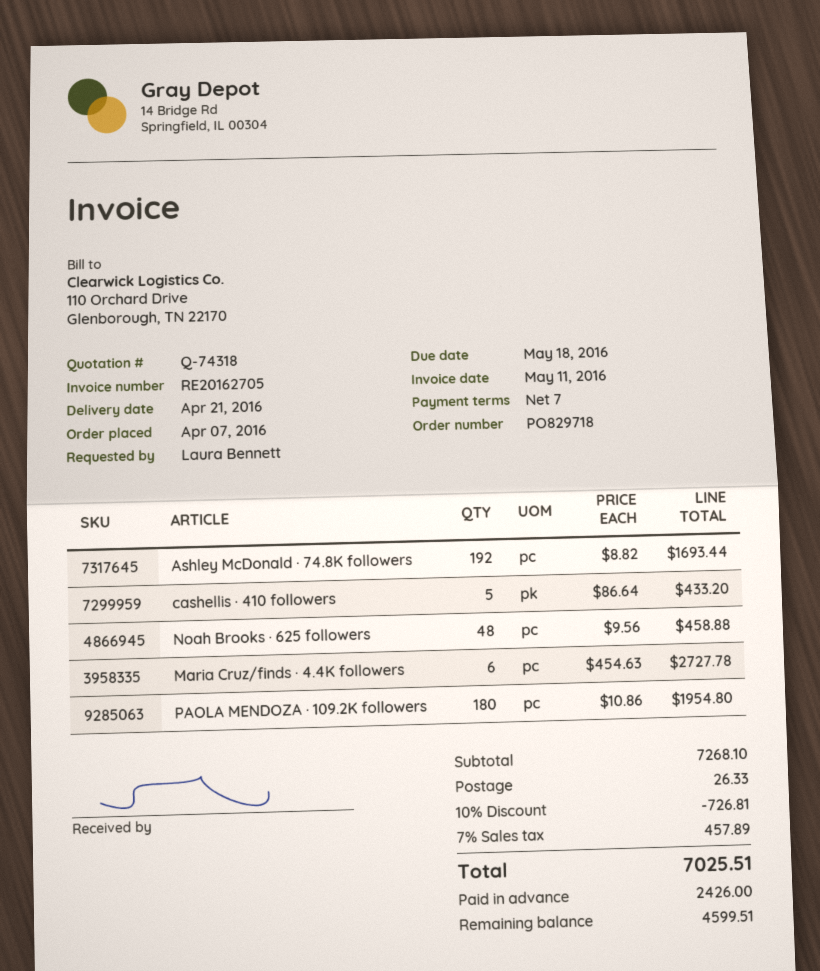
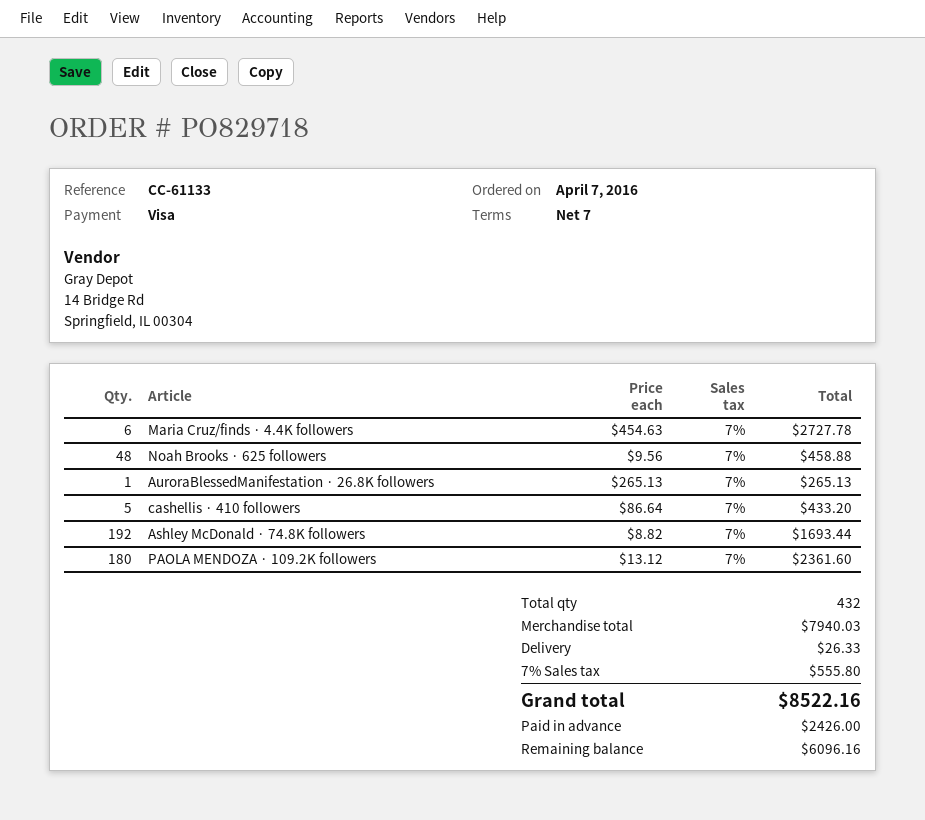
PAOLA MENDOZA · 109.2K followers: 180 x 10.86 = 1954.80 -> 180 x 13.12 = 2361.60
AuroraBlessedManifestation · 26.8K followers: none -> 1 x 265.13 = 265.13
subtotal: 7268.10 -> 7940.03
discount: 10% = 726.81 -> none
tax: 7% = 457.89 -> 7% = 555.80
total: 7025.51 -> 8522.16
balance: 4599.51 -> 6096.16

